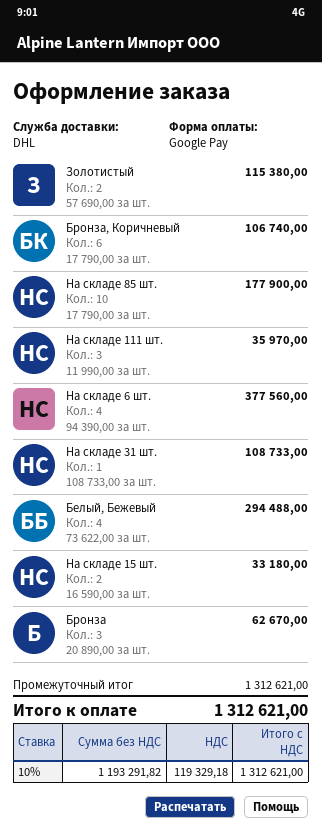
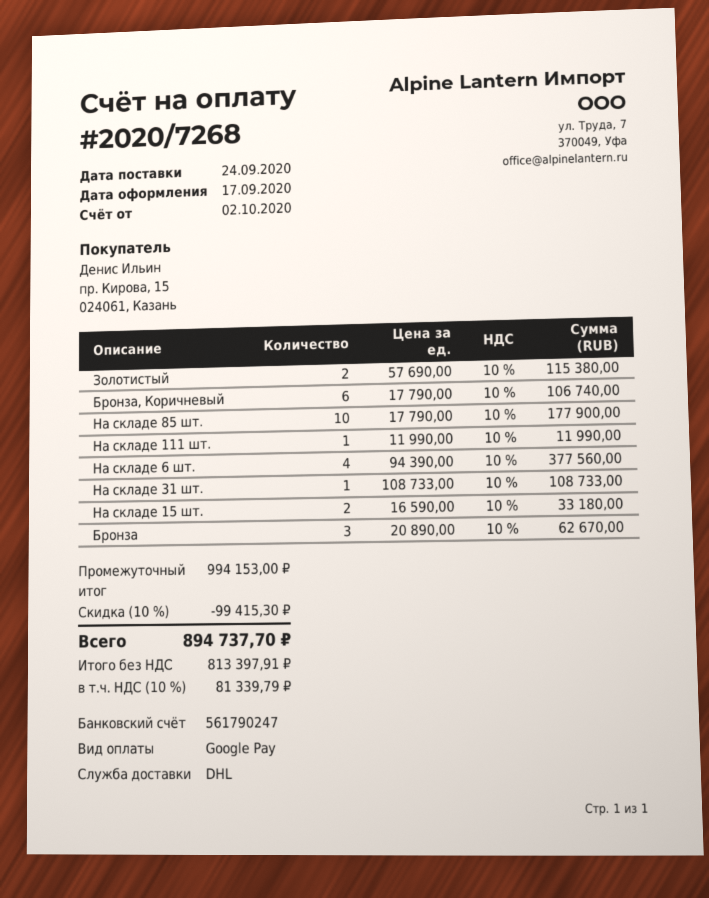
На складе 111 шт.: 3 x 11990.00 = 35970.00 -> 1 x 11990.00 = 11990.00
Белый, Бежевый: 4 x 73622.00 = 294488.00 -> none
subtotal: 1312621.00 -> 994153.00
discount: none -> 10% = 99415.30
net: 1193291.82 -> 813397.91
tax: 10% = 119329.18 -> 10% = 81339.79
total: 1312621.00 -> 894737.70

